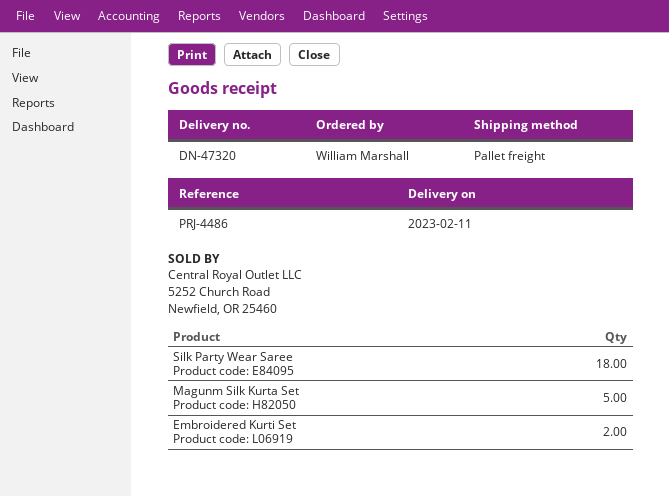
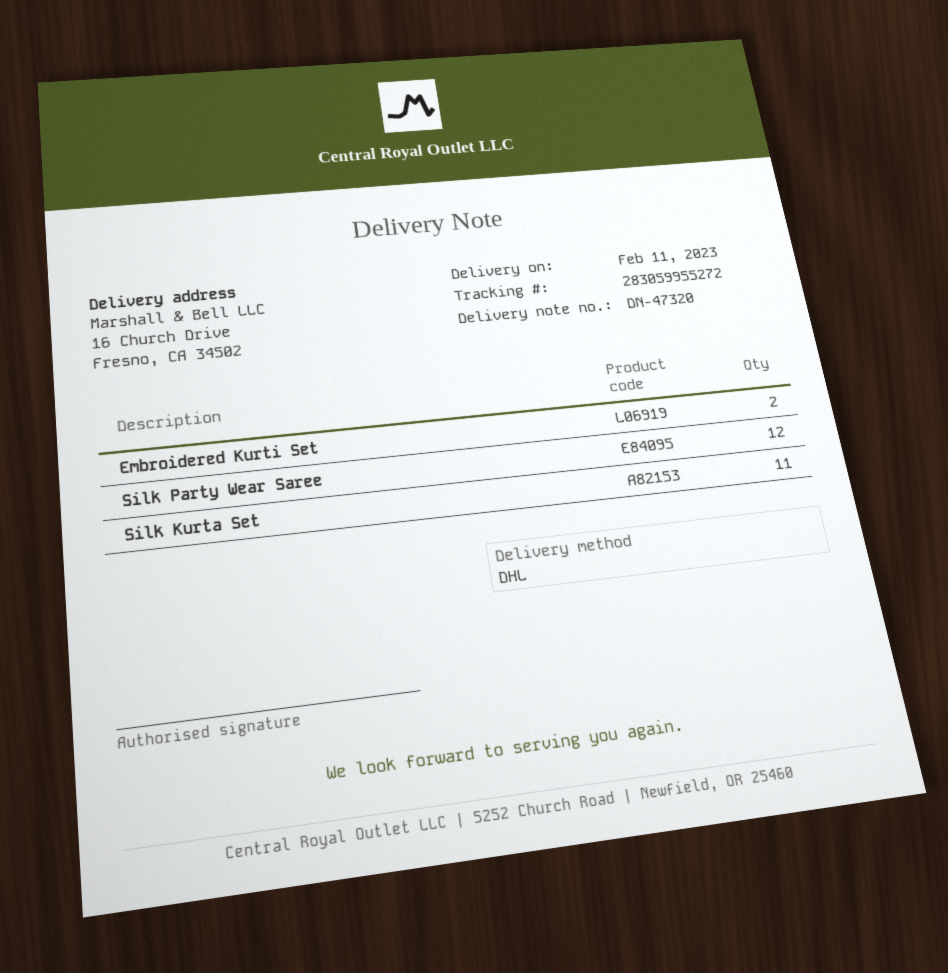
shipping method: pallet freight -> DHL
Silk Party Wear Saree: 18 -> 12
Magunm Silk Kurta Set: 5 -> none
Silk Kurta Set: none -> 11

